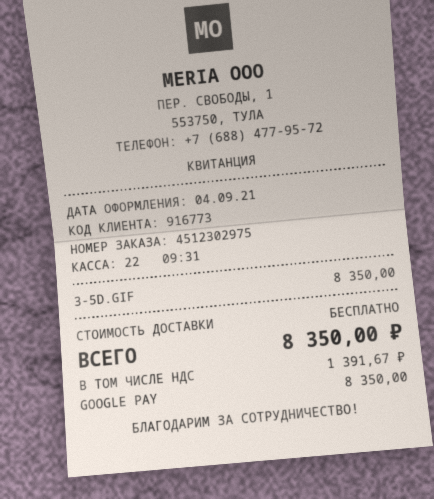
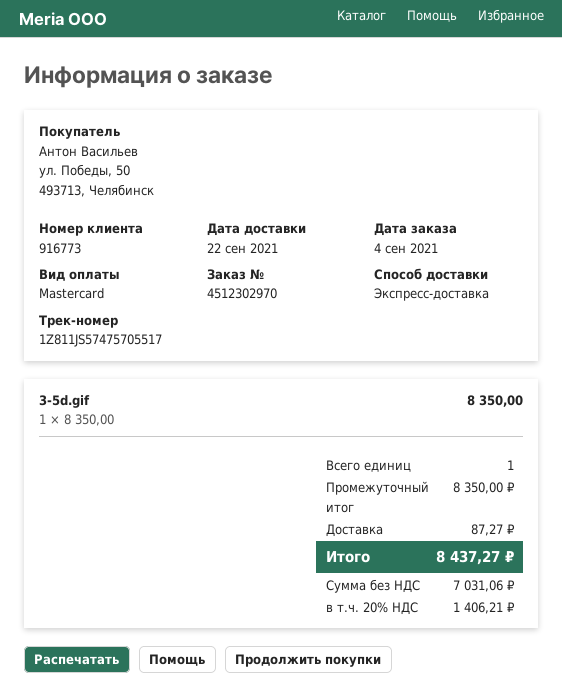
order number: 4512302975 -> 4512302970
payment method: Google Pay -> Mastercard
shipping: 0.00 -> 87.27
tax: 1391.67 -> 1406.21
total: 8350.00 -> 8437.27

